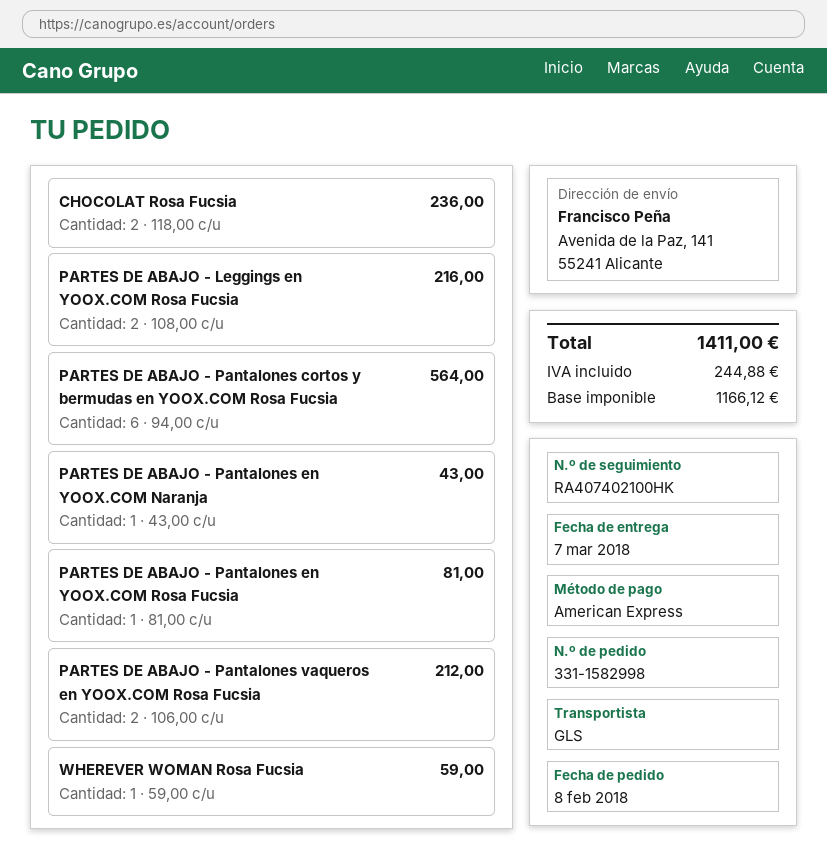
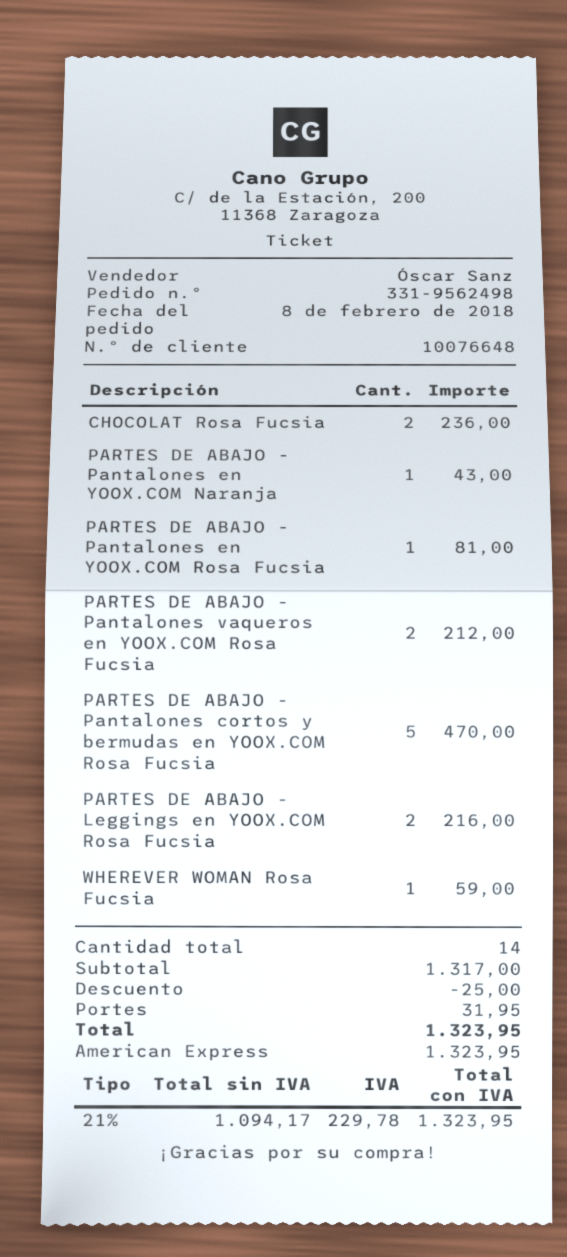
order number: 331-1582998 -> 331-9562498
PARTES DE ABAJO - Pantalones cortos y bermudas en YOOX.COM Rosa Fucsia: 6 for 564.00 -> 5 for 470.00
discount: none -> 25.00
shipping: none -> 31.95
net: 1166.12 -> 1094.17
tax: 244.88 -> 229.78
total: 1411.00 -> 1323.95

